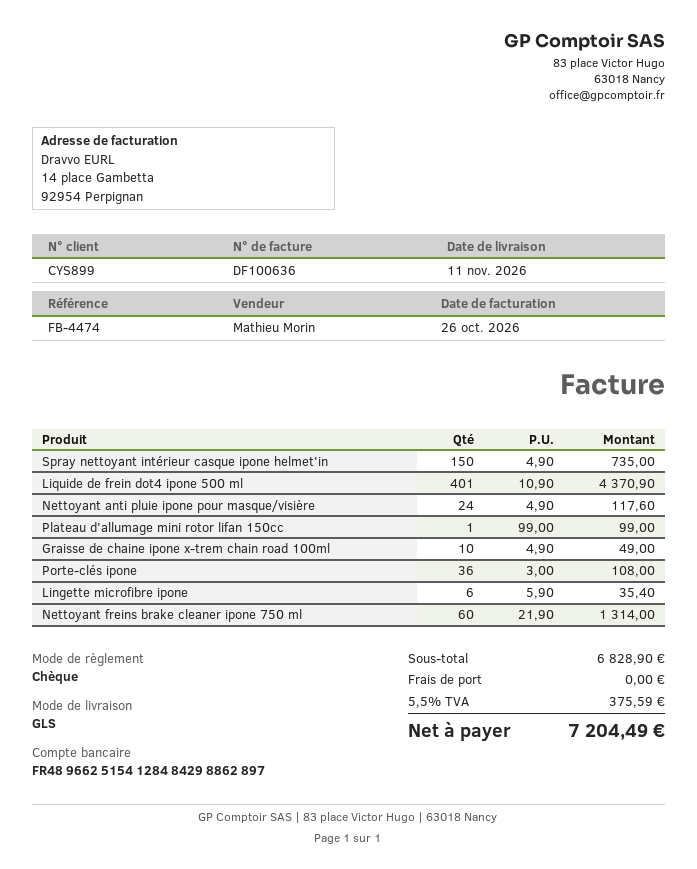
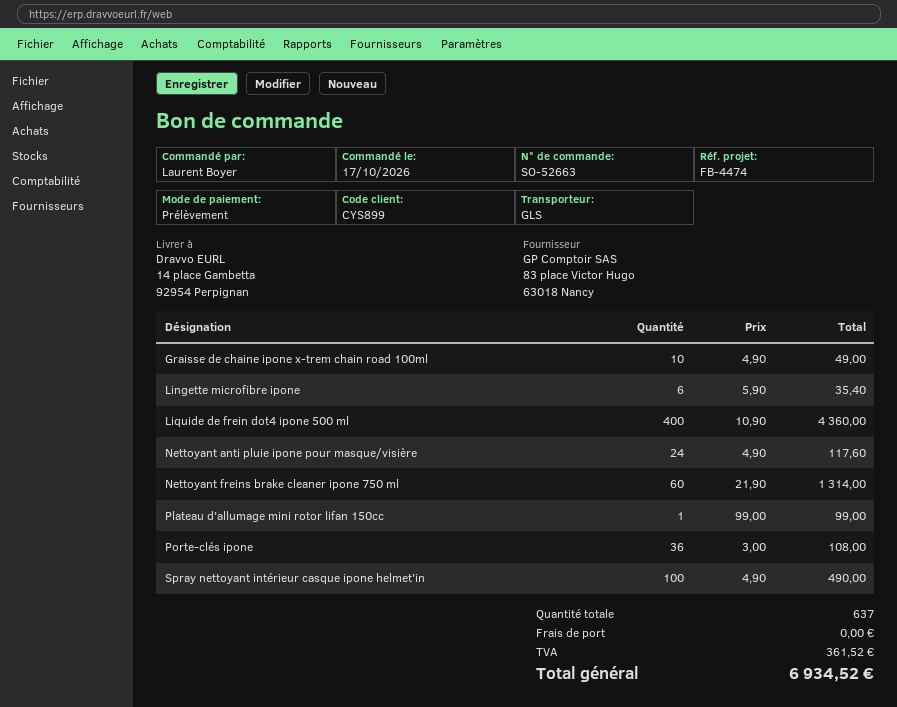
payment method: cheque -> direct debit
Spray nettoyant intérieur casque ipone helmet'in: 150 x 4.90 = 735.00 -> 100 x 4.90 = 490.00
Liquide de frein dot4 ipone 500 ml: 401 x 10.90 = 4370.90 -> 400 x 10.90 = 4360.00
tax: 375.59 -> 361.52
total: 7204.49 -> 6934.52

